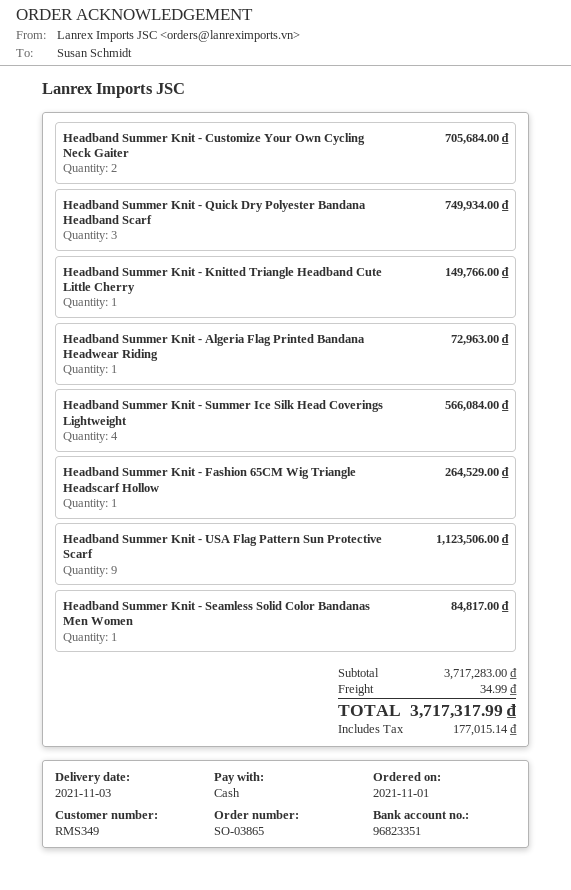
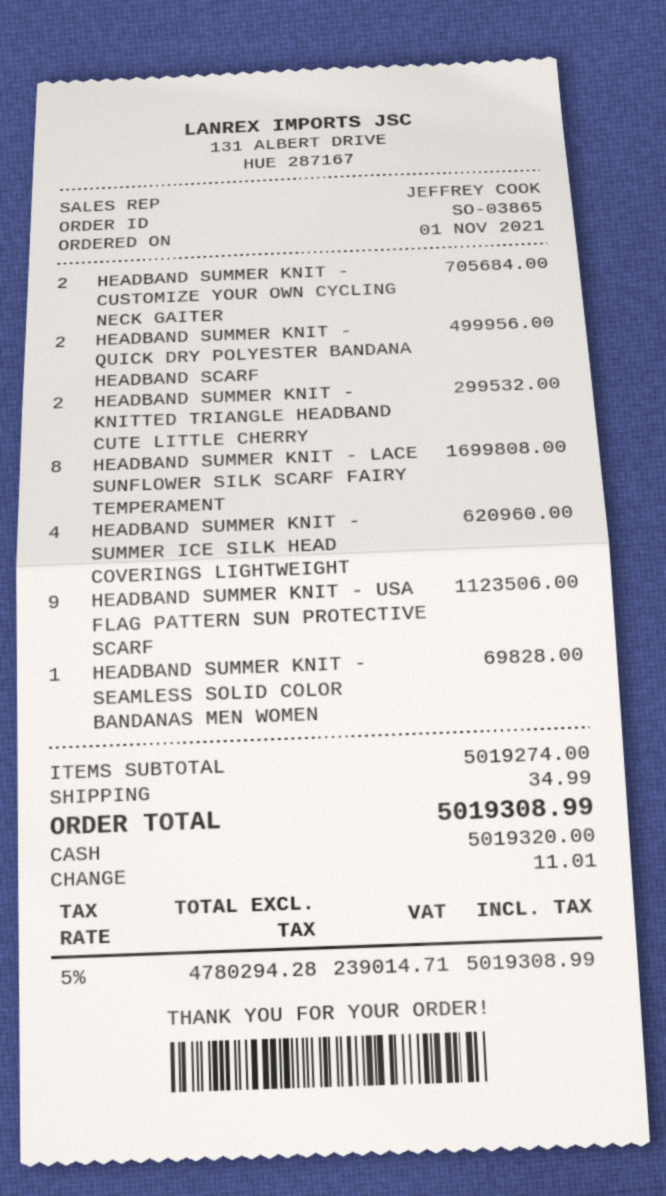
Headband Summer Knit - Quick Dry Polyester Bandana Headband Scarf: 3 for 749934.00 -> 2 for 499956.00
Headband Summer Knit - Knitted Triangle Headband Cute Little Cherry: 1 for 149766.00 -> 2 for 299532.00
Headband Summer Knit - Algeria Flag Printed Bandana Headwear Riding: 1 for 72963.00 -> none
Headband Summer Knit - Summer Ice Silk Head Coverings Lightweight: 4 for 566084.00 -> 4 for 620960.00
Headband Summer Knit - Fashion 65CM Wig Triangle Headscarf Hollow: 1 for 264529.00 -> none
Headband Summer Knit - Seamless Solid Color Bandanas Men Women: 1 for 84817.00 -> 1 for 69828.00
HEADBAND SUMMER KNIT - LACE SUNFLOWER SILK SCARF FAIRY TEMPERAMENT: none -> 8 for 1699808.00
subtotal: 3717283.00 -> 5019274.00
tax: 177015.14 -> 239014.71
total: 3717317.99 -> 5019308.99

